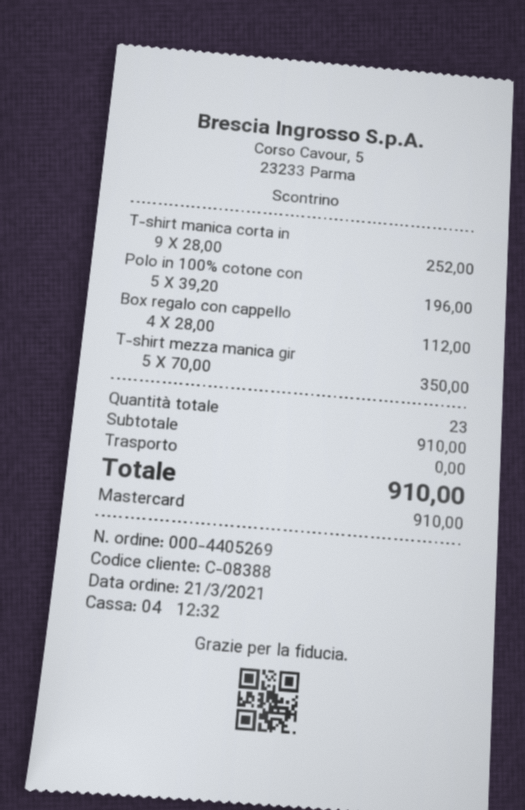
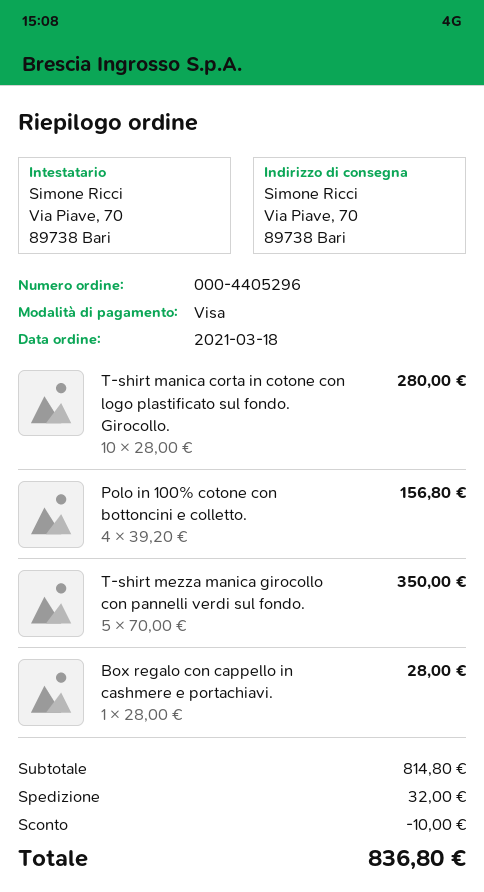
order number: 000-4405269 -> 000-4405296
order date: 2021-03-21 -> 2021-03-18
payment method: Mastercard -> Visa
T-shirt manica corta in: 9 x 28.00 = 252.00 -> 10 x 28.00 = 280.00
Polo in 100% cotone con: 5 x 39.20 = 196.00 -> 4 x 39.20 = 156.80
Box regalo con cappello: 4 x 28.00 = 112.00 -> 1 x 28.00 = 28.00
subtotal: 910.00 -> 814.80
discount: none -> 10.00
shipping: 0.00 -> 32.00
total: 910.00 -> 836.80

